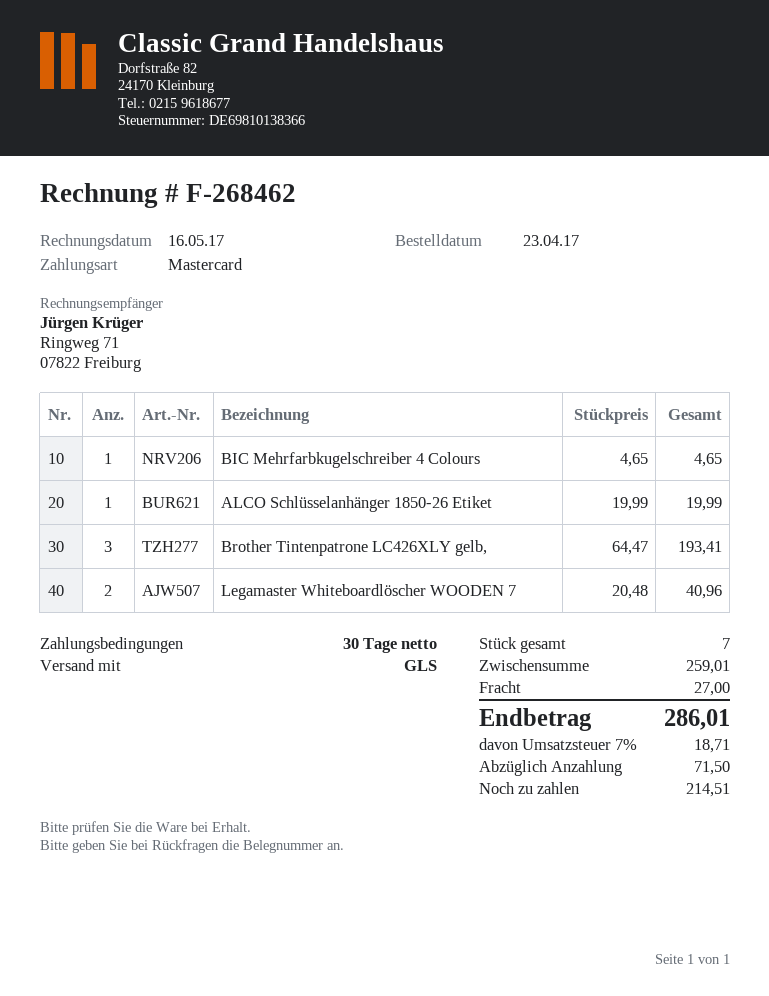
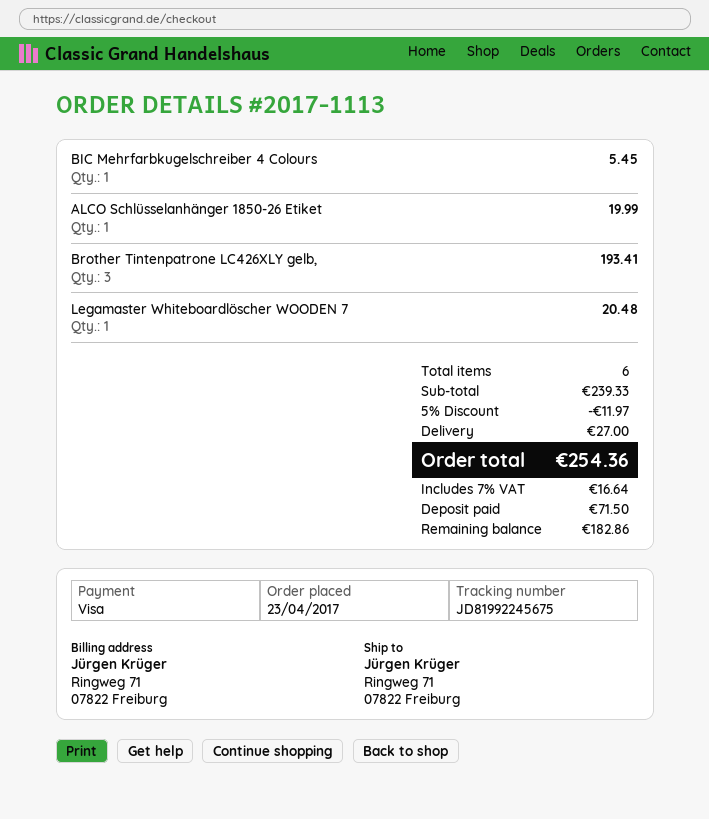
payment method: Mastercard -> Visa
BIC Mehrfarbkugelschreiber 4 Colours: 1 for 4.65 -> 1 for 5.45
Legamaster Whiteboardlöscher WOODEN 7: 2 for 40.96 -> 1 for 20.48
total quantity: 7 -> 6
subtotal: 259.01 -> 239.33
discount: none -> 5% = 11.97
tax: 7% = 18.71 -> 7% = 16.64
total: 286.01 -> 254.36
balance: 214.51 -> 182.86

